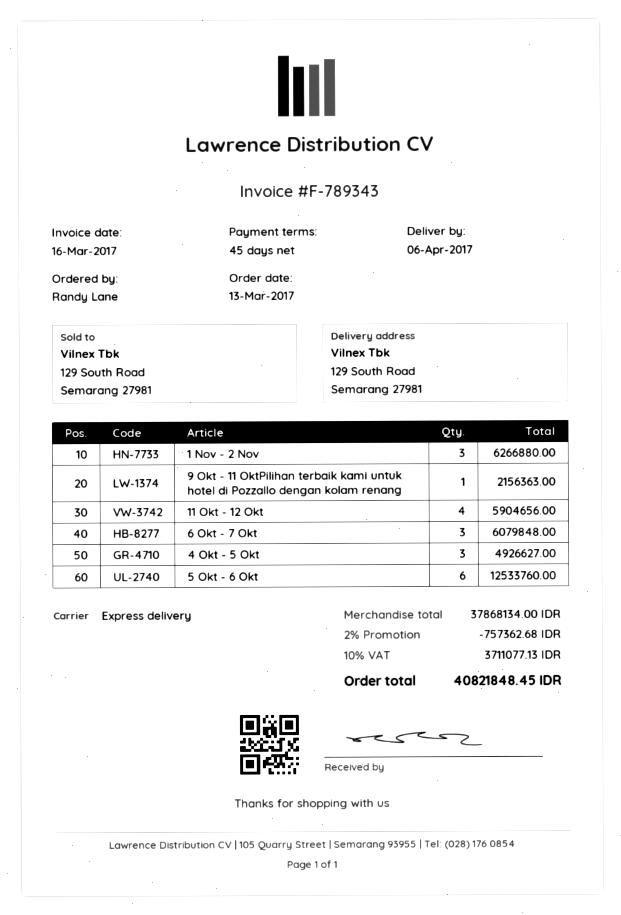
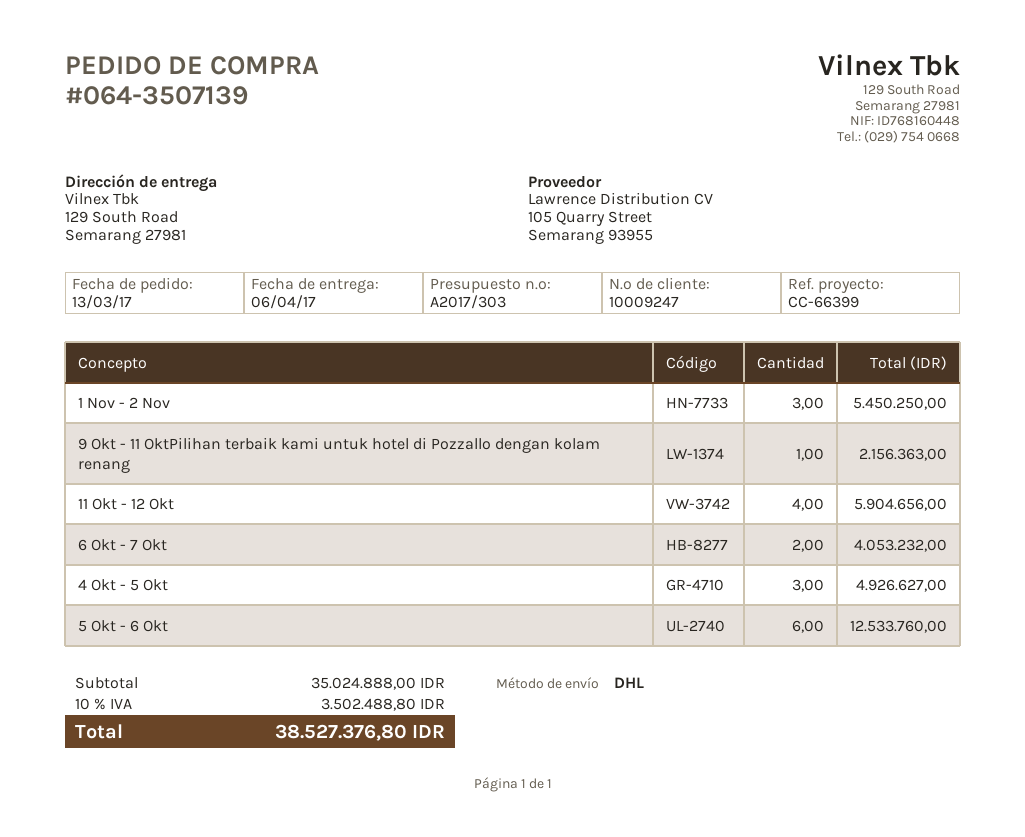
shipping method: express -> DHL
1 Nov - 2 Nov: 3 for 6266880.00 -> 3 for 5450250.00
6 Okt - 7 Okt: 3 for 6079848.00 -> 2 for 4053232.00
subtotal: 37868134.00 -> 35024888.00
discount: 2% = 757362.68 -> none
tax: 10% = 3711077.13 -> 10% = 3502488.80
total: 40821848.45 -> 38527376.80

